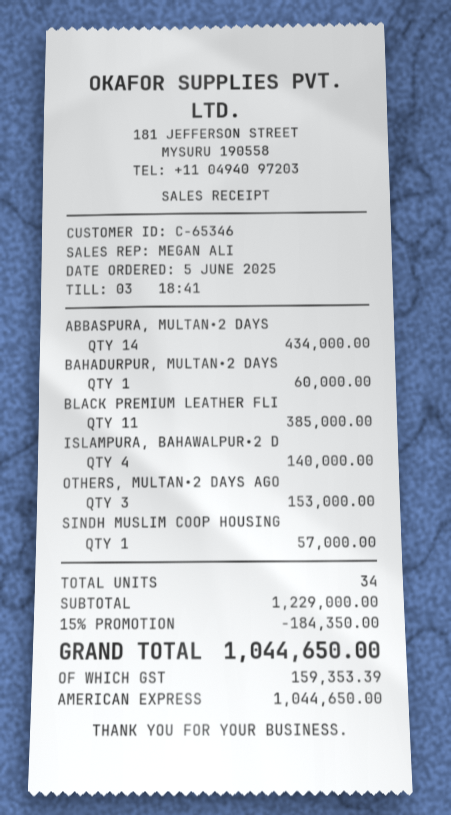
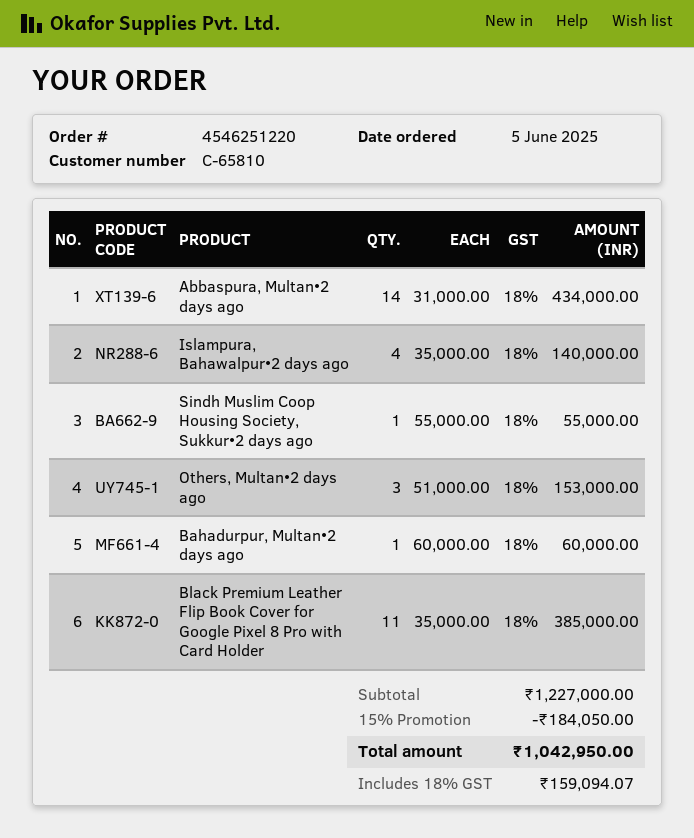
customer number: C-65346 -> C-65810
SINDH MUSLIM COOP HOUSING: 1 for 57000.00 -> 1 for 55000.00
subtotal: 1229000.00 -> 1227000.00
discount: 15% = 184350.00 -> 15% = 184050.00
tax: 159353.39 -> 159094.07
total: 1044650.00 -> 1042950.00

